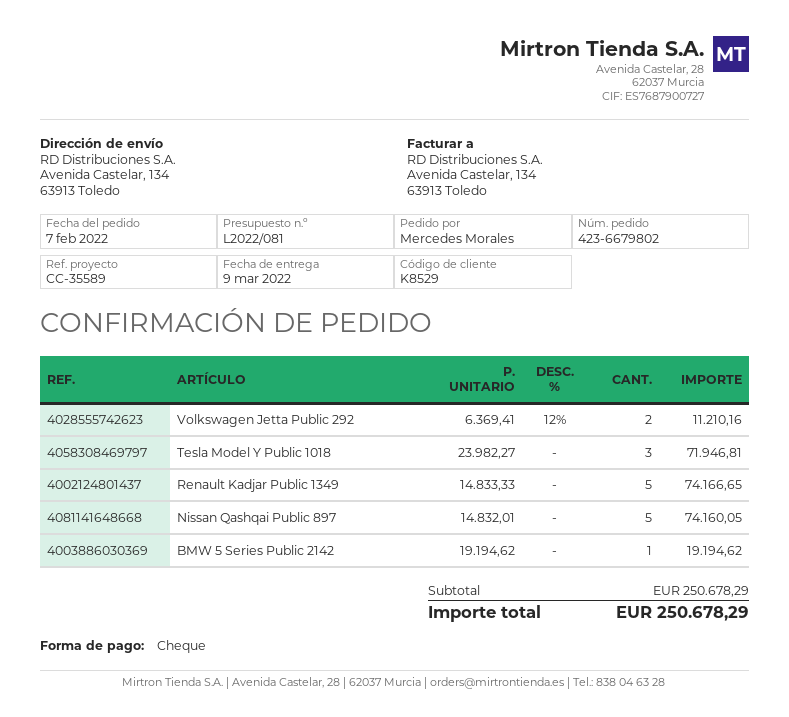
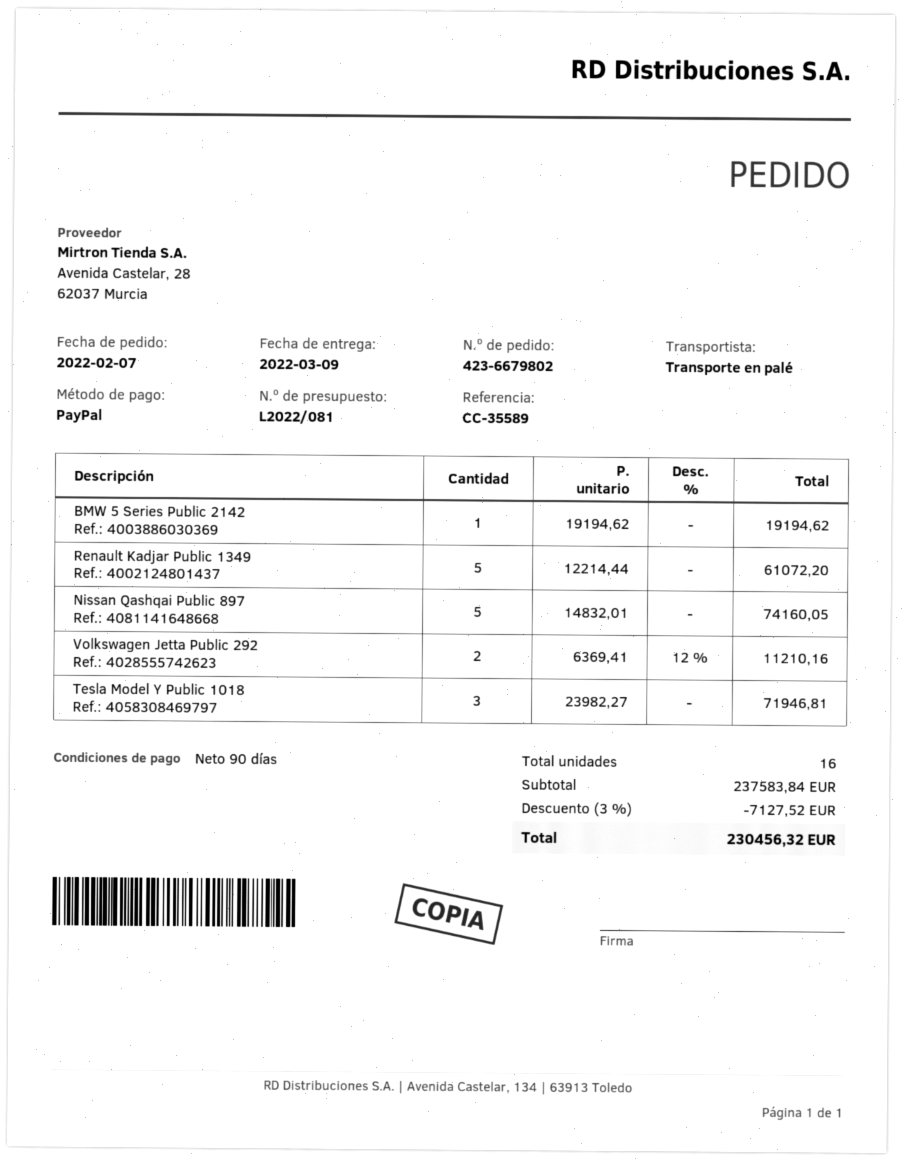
payment method: cheque -> PayPal
Renault Kadjar Public 1349: 5 x 14833.33 = 74166.65 -> 5 x 12214.44 = 61072.20
subtotal: 250678.29 -> 237583.84
discount: none -> 3% = 7127.52
total: 250678.29 -> 230456.32

